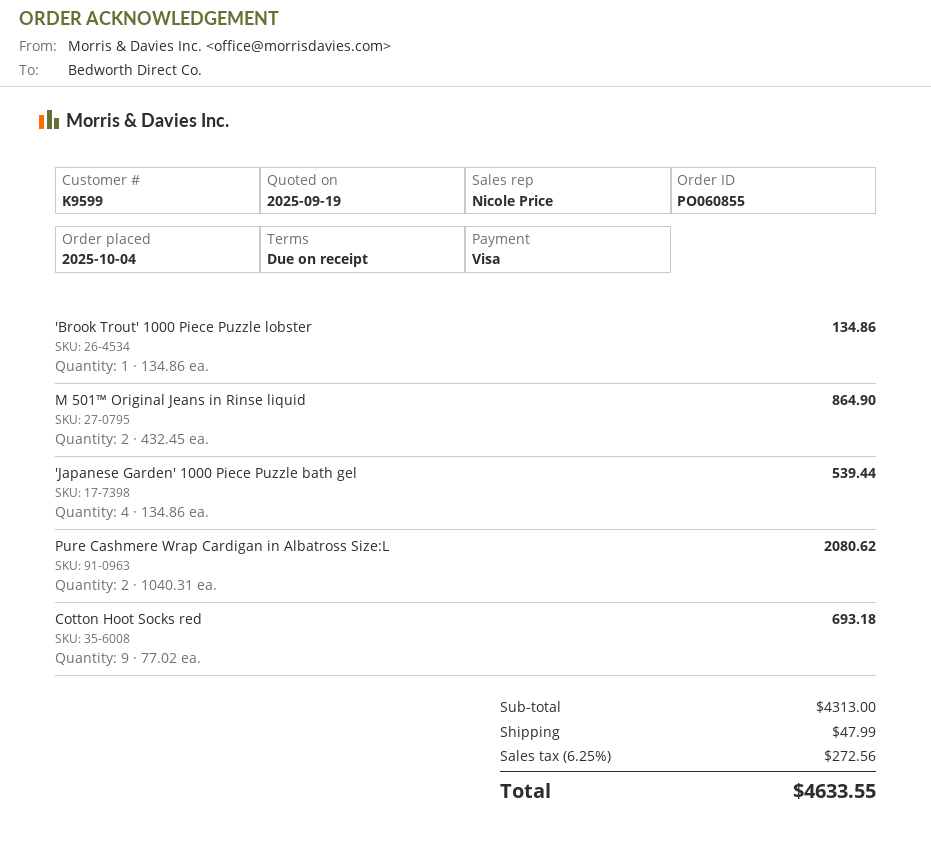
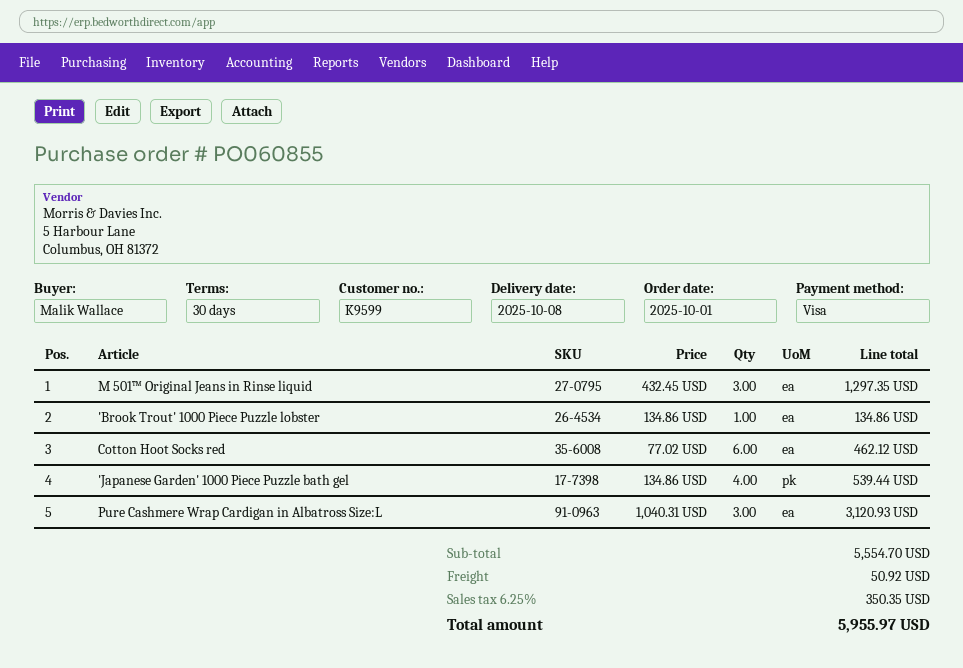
order date: 2025-10-04 -> 2025-10-01
payment terms: on receipt -> 30 days
M 501™ Original Jeans in Rinse liquid: 2 x 432.45 = 864.90 -> 3 x 432.45 = 1297.35
Pure Cashmere Wrap Cardigan in Albatross Size:L: 2 x 1040.31 = 2080.62 -> 3 x 1040.31 = 3120.93
Cotton Hoot Socks red: 9 x 77.02 = 693.18 -> 6 x 77.02 = 462.12
subtotal: 4313.00 -> 5554.70
shipping: 47.99 -> 50.92
tax: 6.25% = 272.56 -> 6.25% = 350.35
total: 4633.55 -> 5955.97

